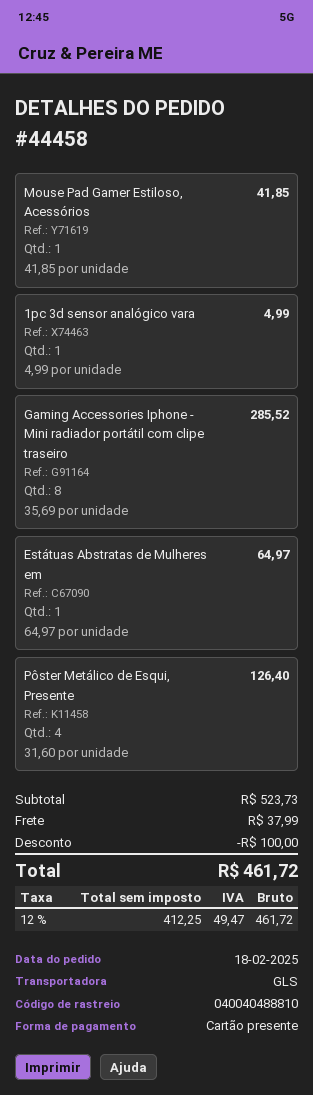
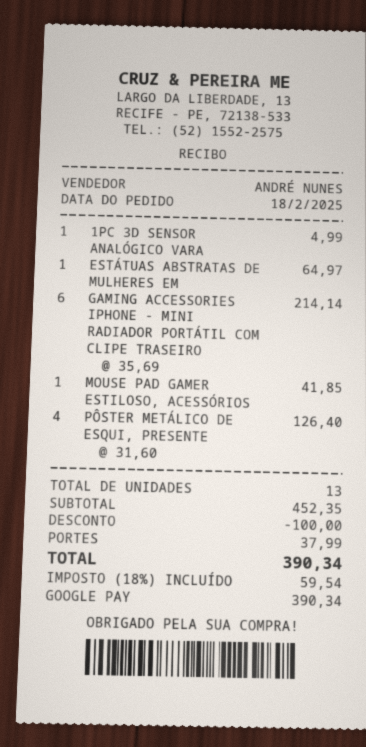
payment method: gift card -> Google Pay
Gaming Accessories Iphone - Mini radiador portátil com clipe traseiro: 8 x 35.69 = 285.52 -> 6 x 35.69 = 214.14
subtotal: 523.73 -> 452.35
tax: 12% = 49.47 -> 18% = 59.54
total: 461.72 -> 390.34

